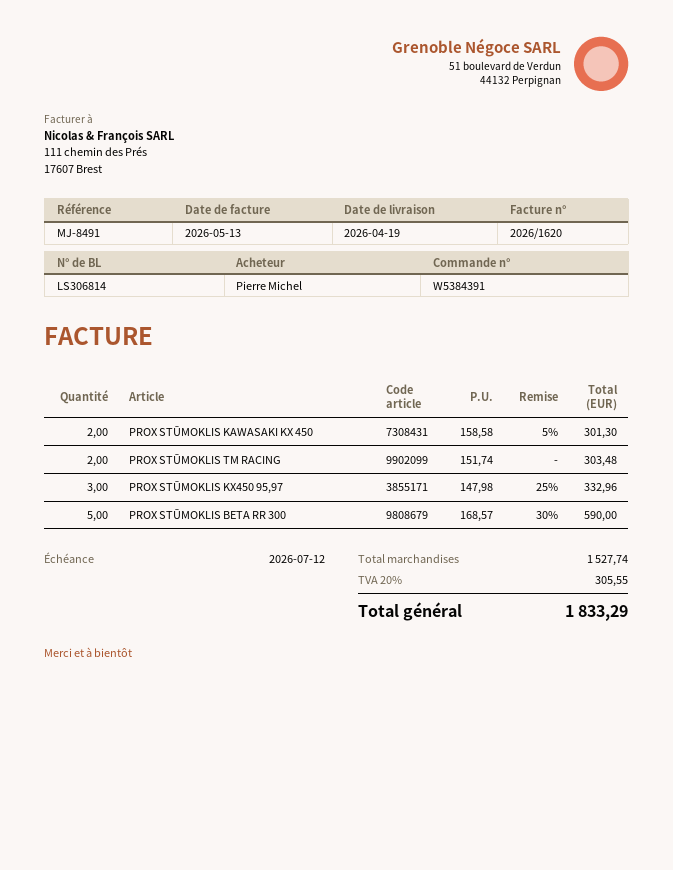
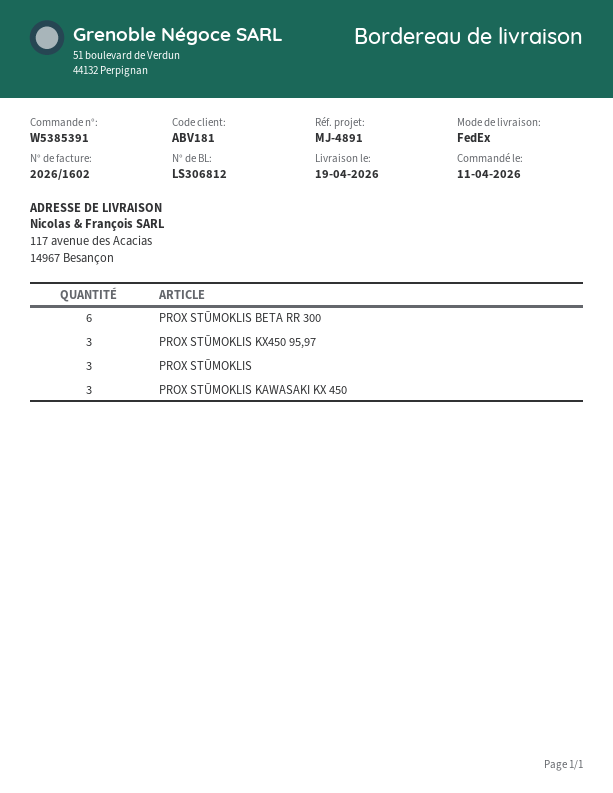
order number: W5384391 -> W5385391
delivery note number: LS306814 -> LS306812
invoice number: 2026/1620 -> 2026/1602
reference: MJ-8491 -> MJ-4891
PROX STŪMOKLIS KAWASAKI KX 450: 2 -> 3
PROX STŪMOKLIS TM RACING: 2 -> none
PROX STŪMOKLIS BETA RR 300: 5 -> 6
PROX STŪMOKLIS: none -> 3

